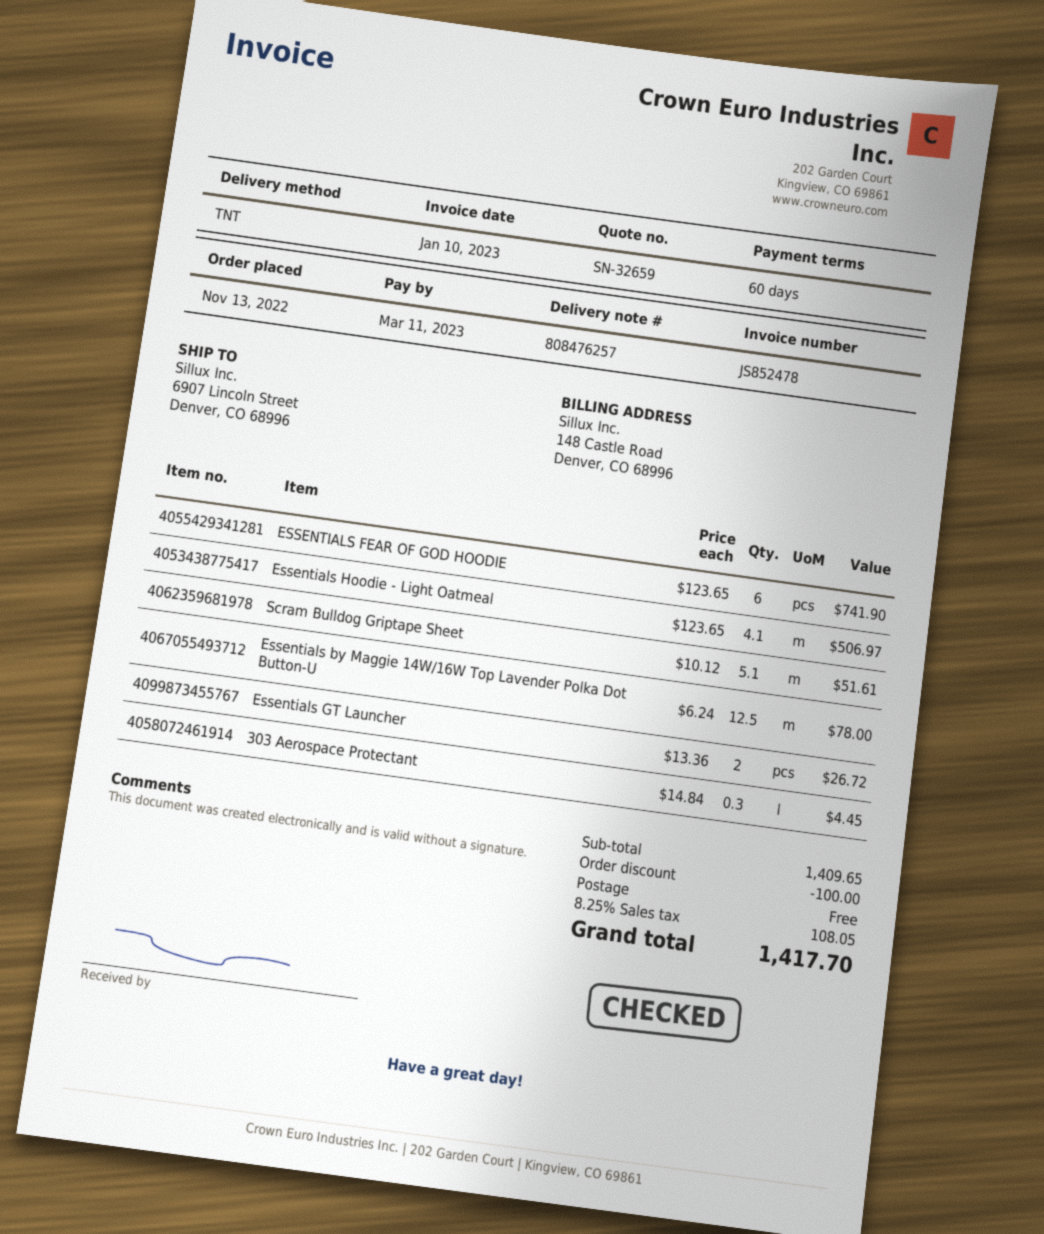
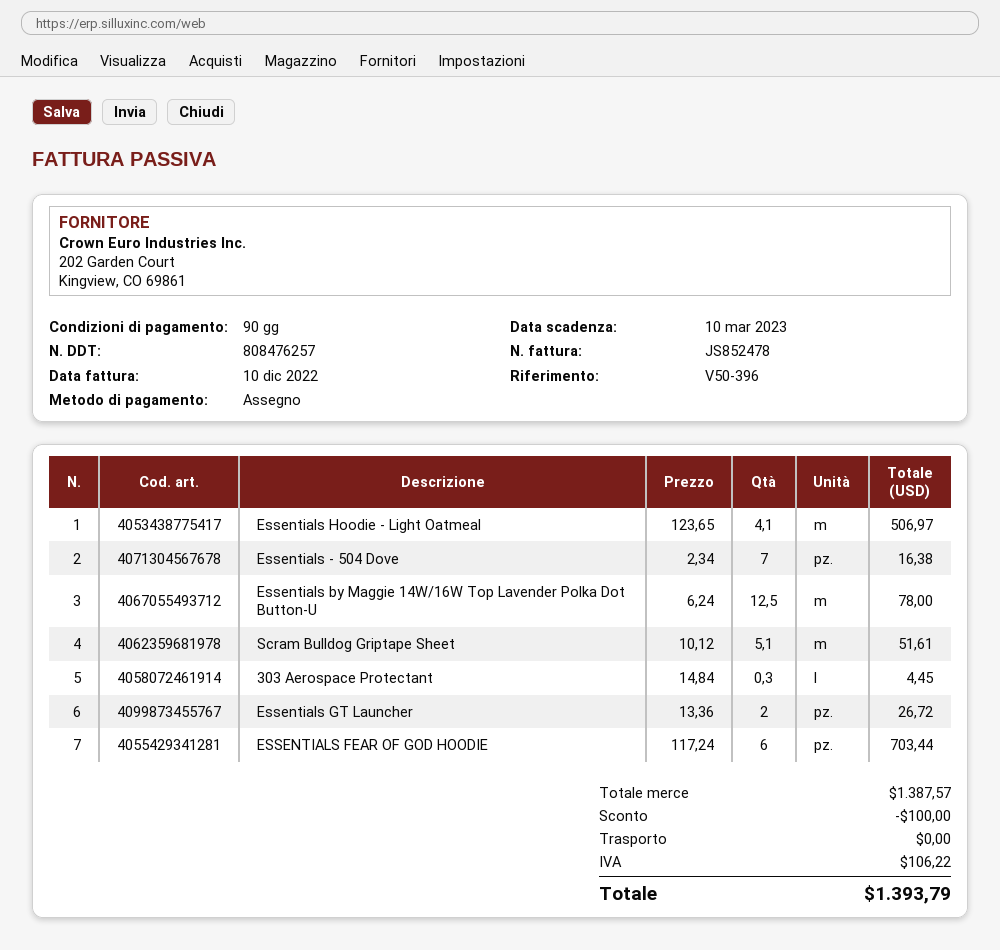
invoice date: 2023-01-10 -> 2022-12-10
payment terms: 60 days -> 90 days
due date: 2023-03-11 -> 2023-03-10
ESSENTIALS FEAR OF GOD HOODIE: 6 x 123.65 = 741.90 -> 6 x 117.24 = 703.44
Essentials - 504 Dove: none -> 7 x 2.34 = 16.38
subtotal: 1409.65 -> 1387.57
tax: 108.05 -> 106.22
total: 1417.70 -> 1393.79

